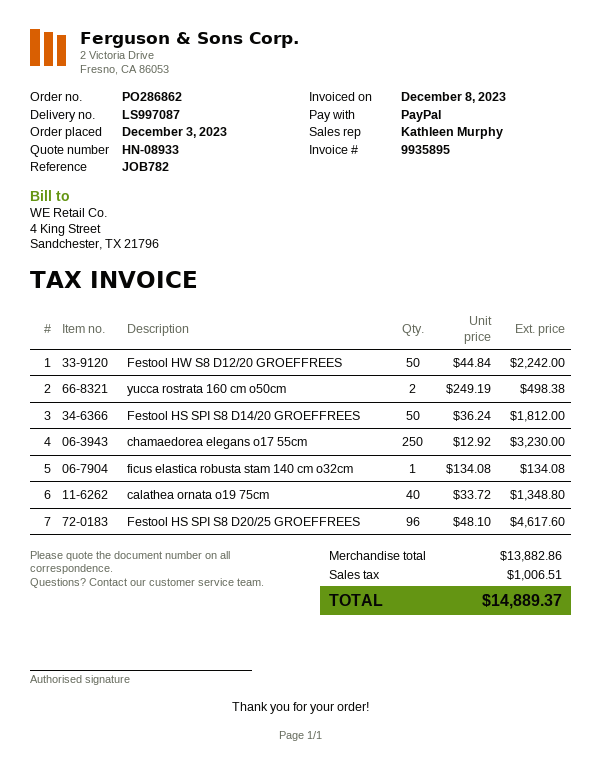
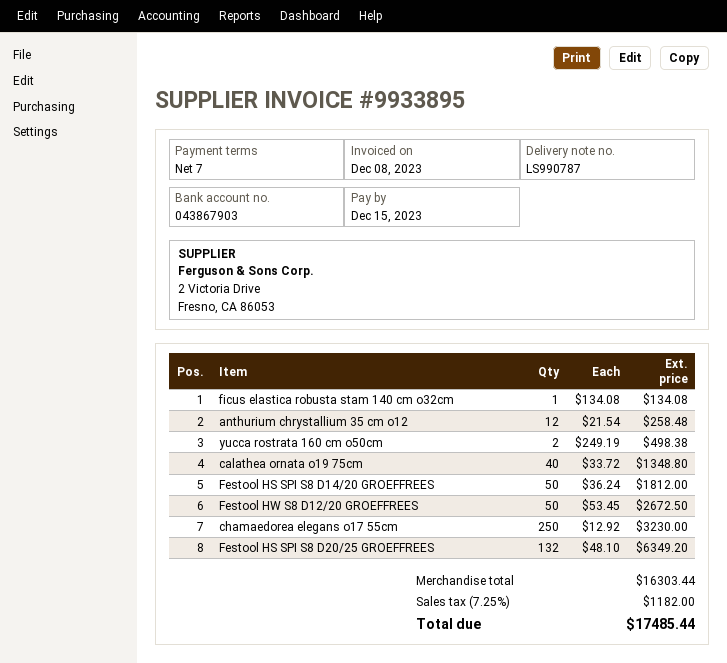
delivery note number: LS997087 -> LS990787
invoice number: 9935895 -> 9933895
Festool HW S8 D12/20 GROEFFREES: 50 x 44.84 = 2242.00 -> 50 x 53.45 = 2672.50
Festool HS SPI S8 D20/25 GROEFFREES: 96 x 48.10 = 4617.60 -> 132 x 48.10 = 6349.20
anthurium chrystallium 35 cm o12: none -> 12 x 21.54 = 258.48
subtotal: 13882.86 -> 16303.44
tax: 1006.51 -> 1182.00
total: 14889.37 -> 17485.44

